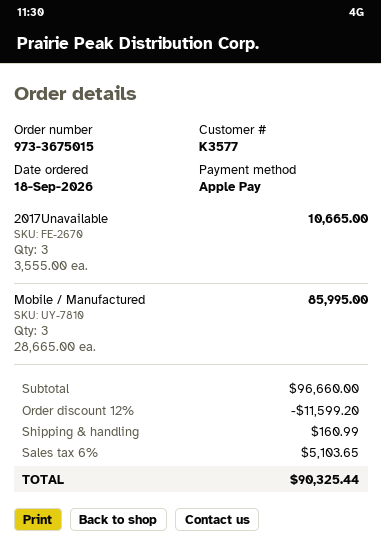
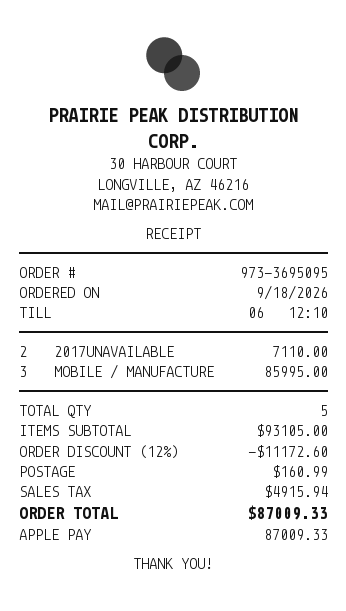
order number: 973-3675015 -> 973-3695095
2017Unavailable: 3 for 10665.00 -> 2 for 7110.00
subtotal: 96660.00 -> 93105.00
discount: 12% = 11599.20 -> 12% = 11172.60
tax: 5103.65 -> 4915.94
total: 90325.44 -> 87009.33

